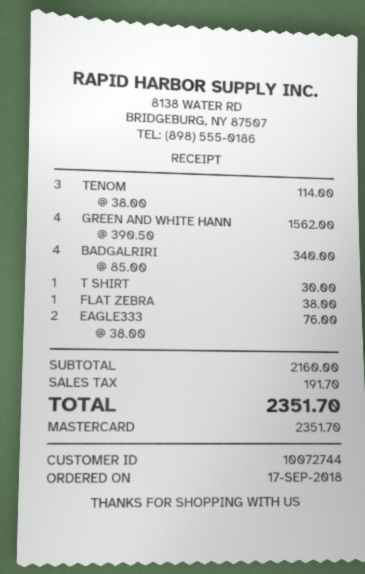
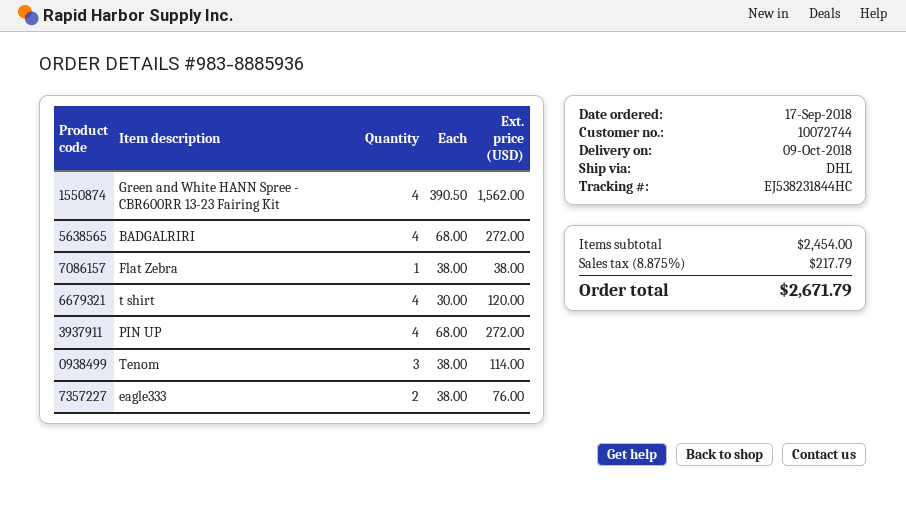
BADGALRIRI: 4 x 85.00 = 340.00 -> 4 x 68.00 = 272.00
T SHIRT: 1 x 30.00 = 30.00 -> 4 x 30.00 = 120.00
PIN UP: none -> 4 x 68.00 = 272.00
subtotal: 2160.00 -> 2454.00
tax: 191.70 -> 217.79
total: 2351.70 -> 2671.79

